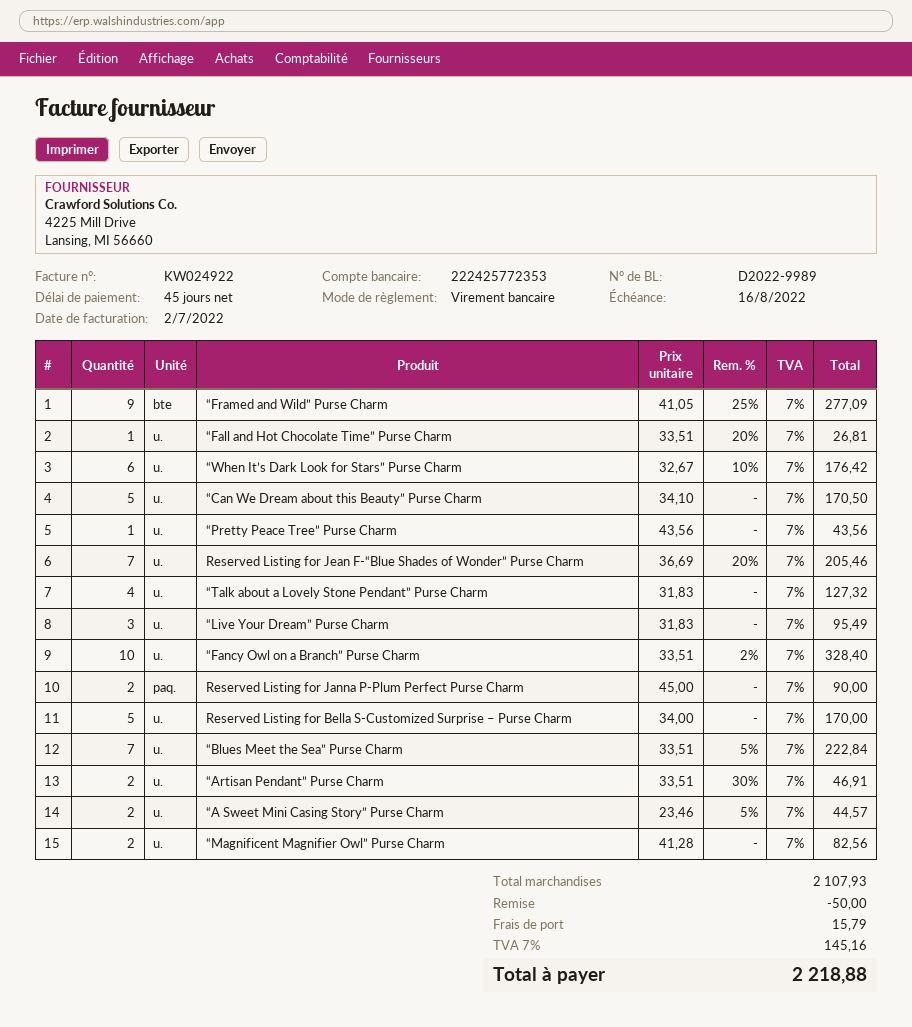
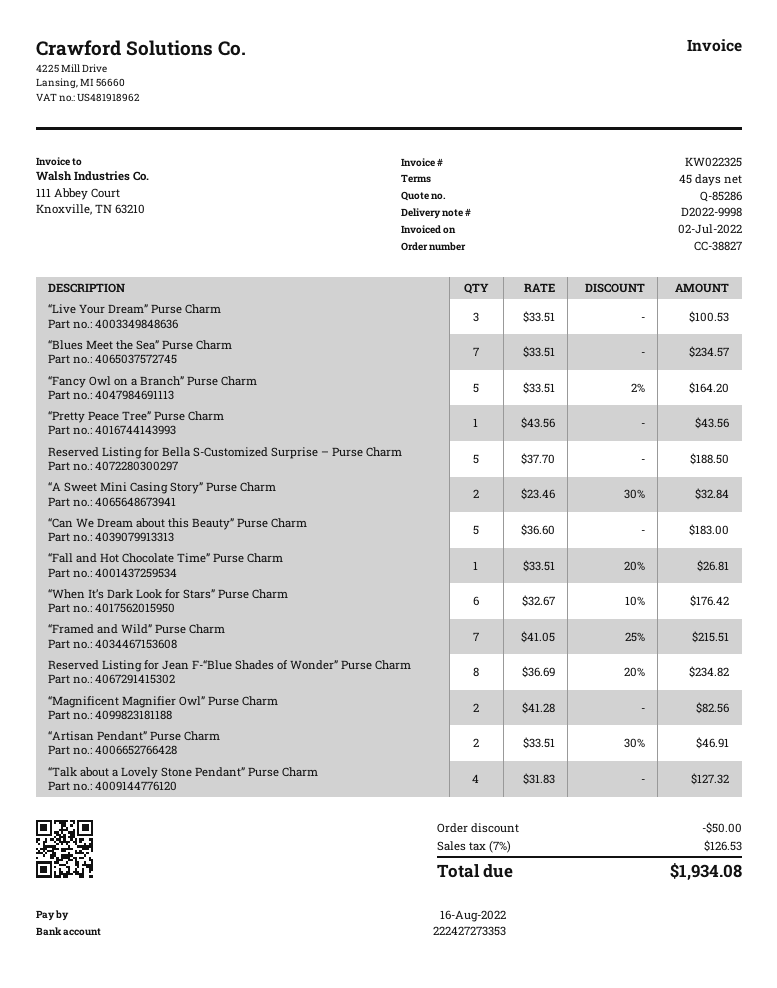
delivery note number: D2022-9989 -> D2022-9998
invoice number: KW024922 -> KW022325
bank account: 222425772353 -> 222427273353
“Framed and Wild” Purse Charm: 9 x 41.05 - 25% = 277.09 -> 7 x 41.05 - 25% = 215.51
“Can We Dream about this Beauty” Purse Charm: 5 x 34.10 = 170.50 -> 5 x 36.60 = 183.00
Reserved Listing for Jean F-“Blue Shades of Wonder” Purse Charm: 7 x 36.69 - 20% = 205.46 -> 8 x 36.69 - 20% = 234.82
“Live Your Dream” Purse Charm: 3 x 31.83 = 95.49 -> 3 x 33.51 = 100.53
“Fancy Owl on a Branch” Purse Charm: 10 x 33.51 - 2% = 328.40 -> 5 x 33.51 - 2% = 164.20
Reserved Listing for Janna P-Plum Perfect Purse Charm: 2 x 45.00 = 90.00 -> none
Reserved Listing for Bella S-Customized Surprise – Purse Charm: 5 x 34.00 = 170.00 -> 5 x 37.70 = 188.50
“Blues Meet the Sea” Purse Charm: 7 x 33.51 - 5% = 222.84 -> 7 x 33.51 = 234.57
“A Sweet Mini Casing Story” Purse Charm: 2 x 23.46 - 5% = 44.57 -> 2 x 23.46 - 30% = 32.84
shipping: 15.79 -> none
tax: 7% = 145.16 -> 7% = 126.53
total: 2218.88 -> 1934.08

